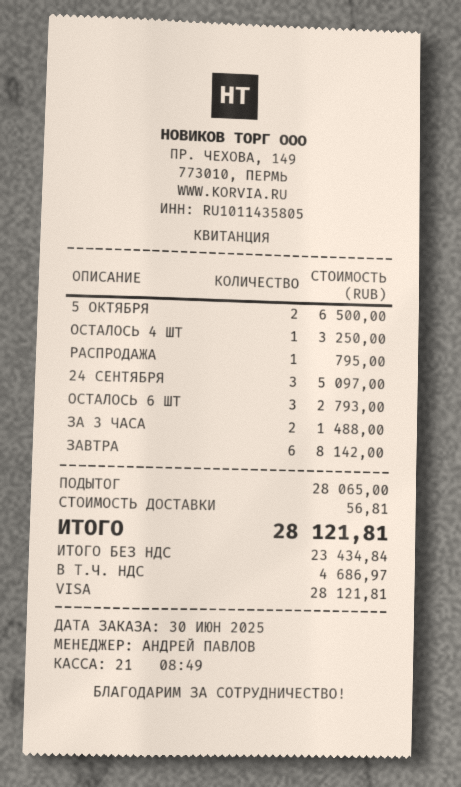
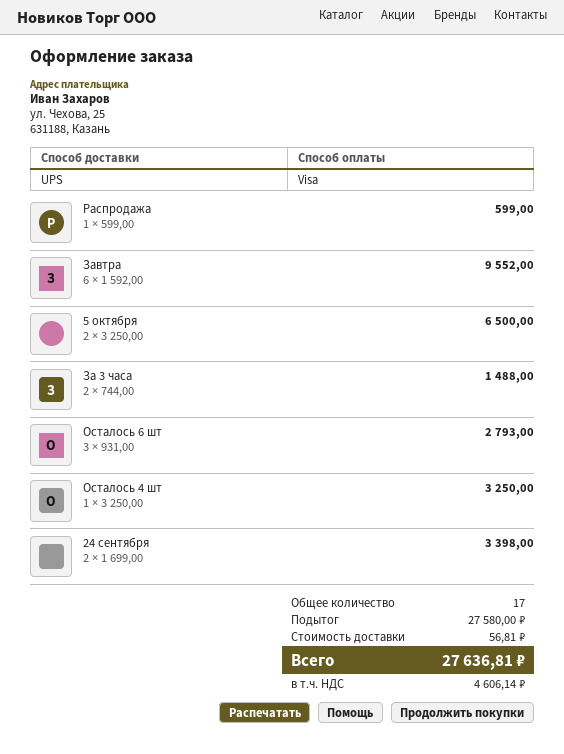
РАСПРОДАЖА: 1 for 795.00 -> 1 for 599.00
24 СЕНТЯБРЯ: 3 for 5097.00 -> 2 for 3398.00
ЗАВТРА: 6 for 8142.00 -> 6 for 9552.00
subtotal: 28065.00 -> 27580.00
tax: 4686.97 -> 4606.14
total: 28121.81 -> 27636.81

